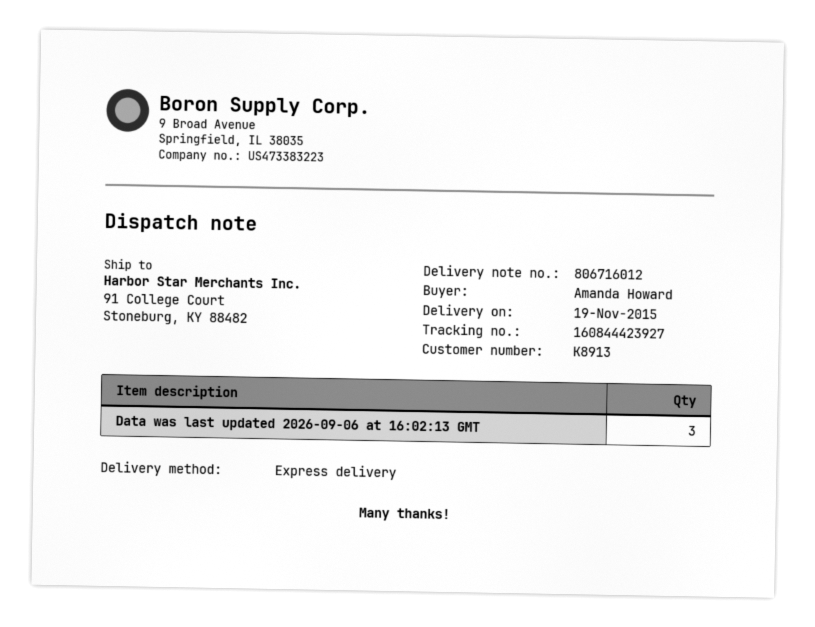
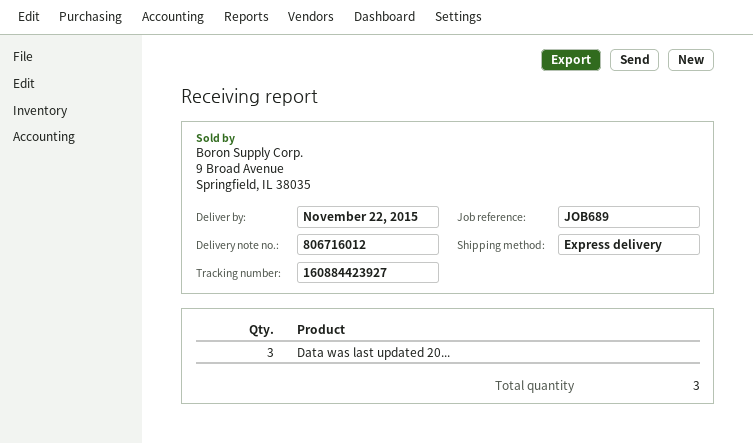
delivery date: 2015-11-19 -> 2015-11-22
tracking number: 160844423927 -> 160884423927

